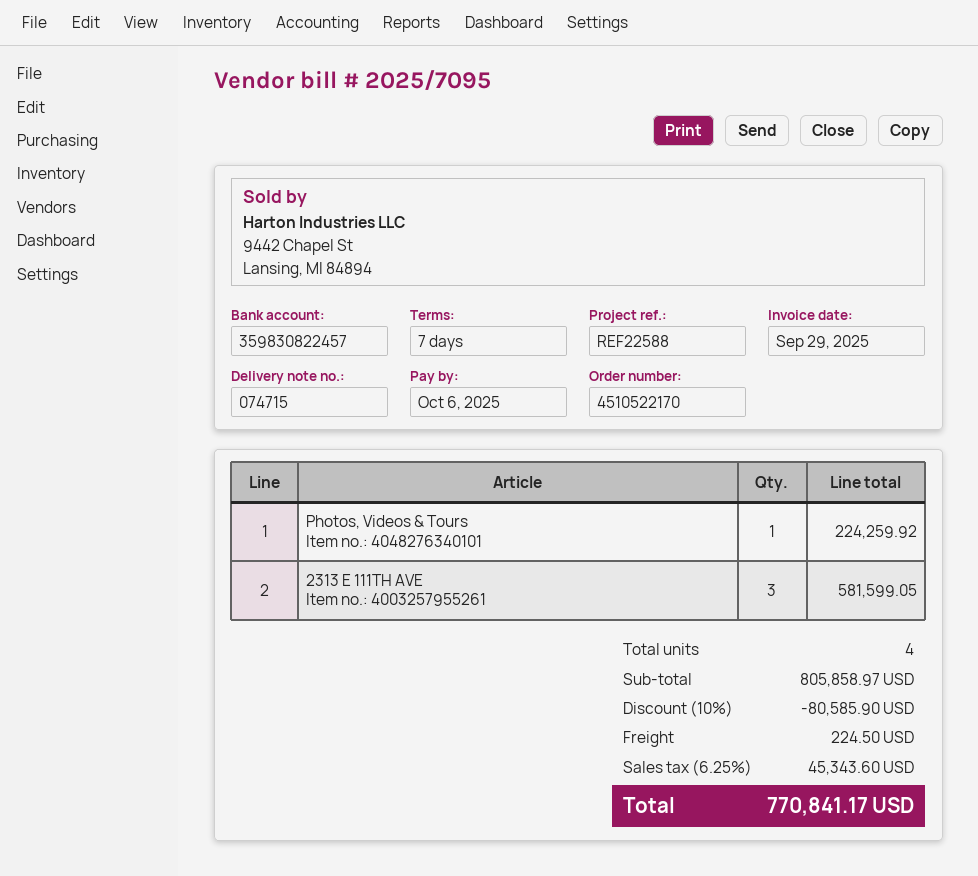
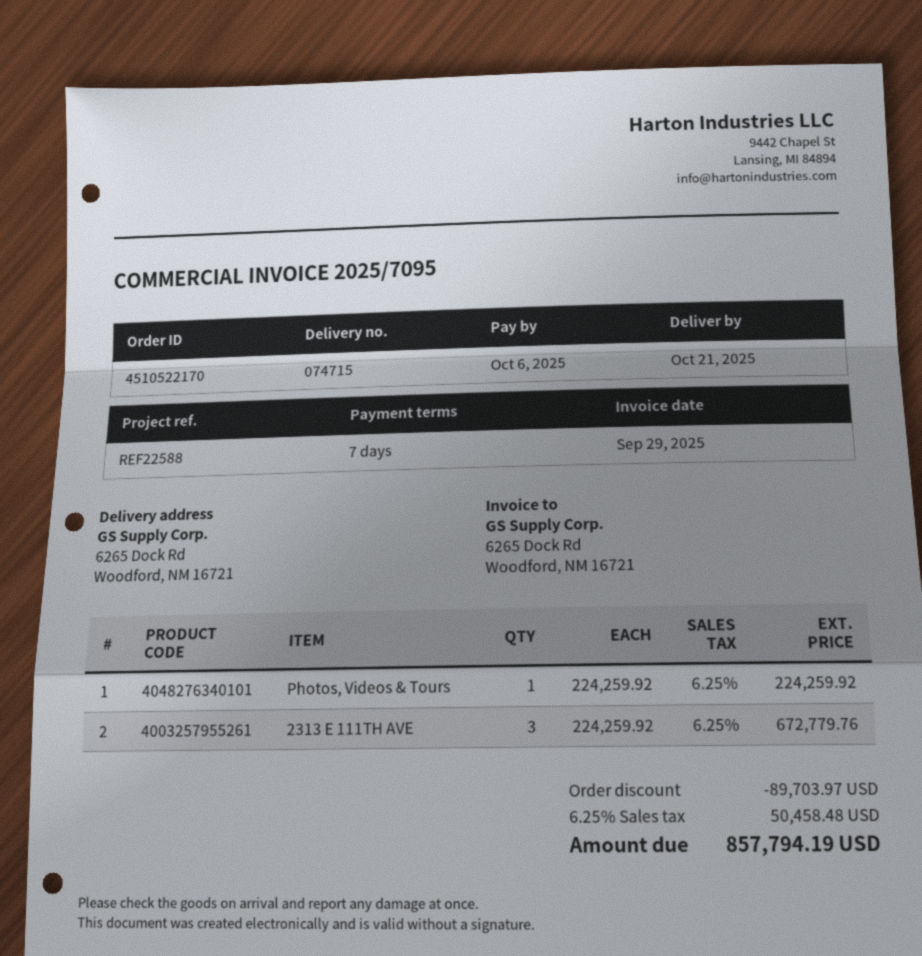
2313 E 111TH AVE: 3 for 581599.05 -> 3 for 672779.76
discount: 80585.90 -> 89703.97
shipping: 224.50 -> none
tax: 6.25% = 45343.60 -> 6.25% = 50458.48
total: 770841.17 -> 857794.19

